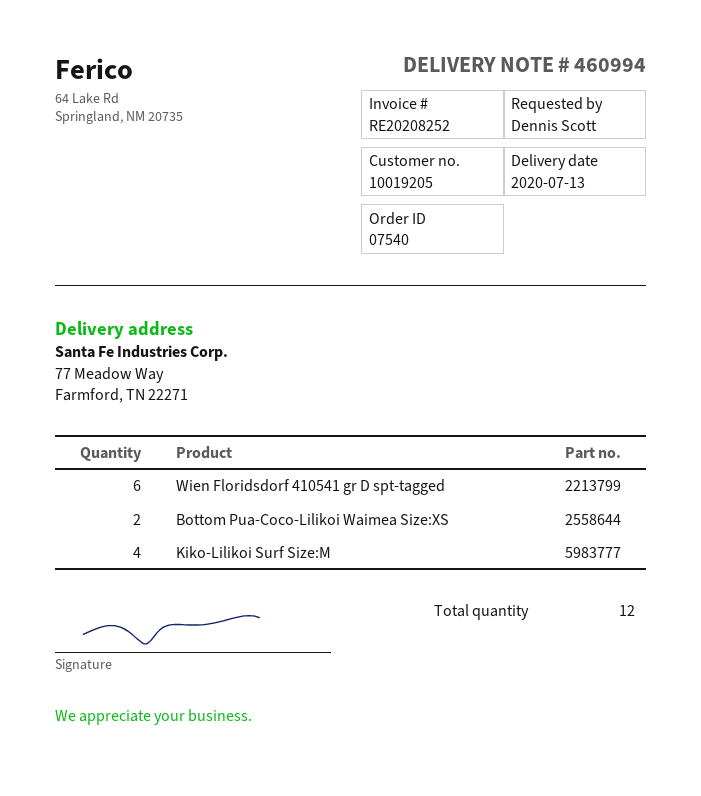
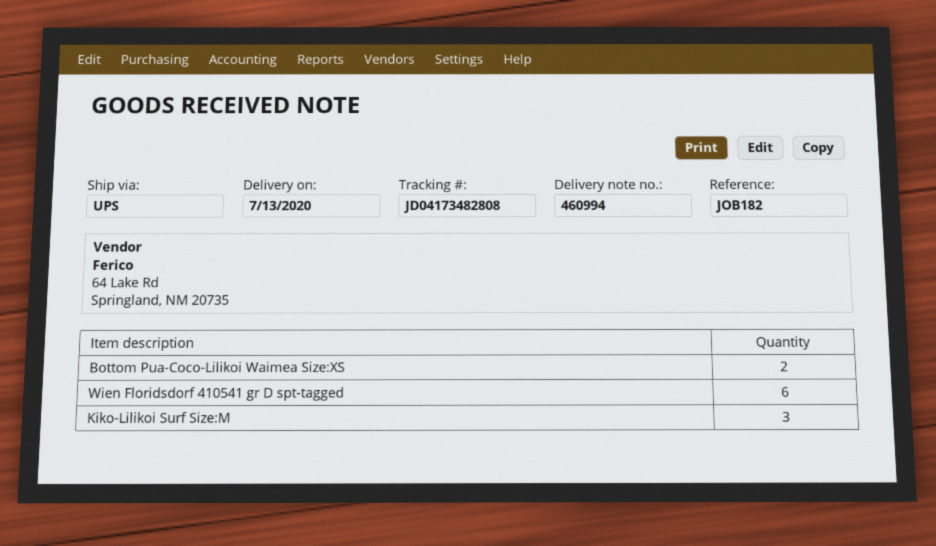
Kiko-Lilikoi Surf Size:M: 4 -> 3

